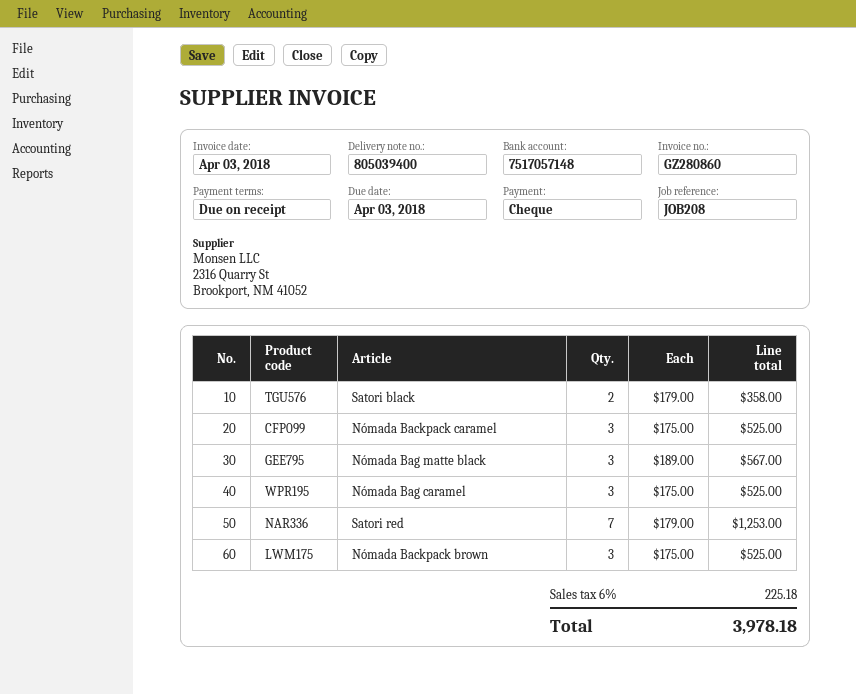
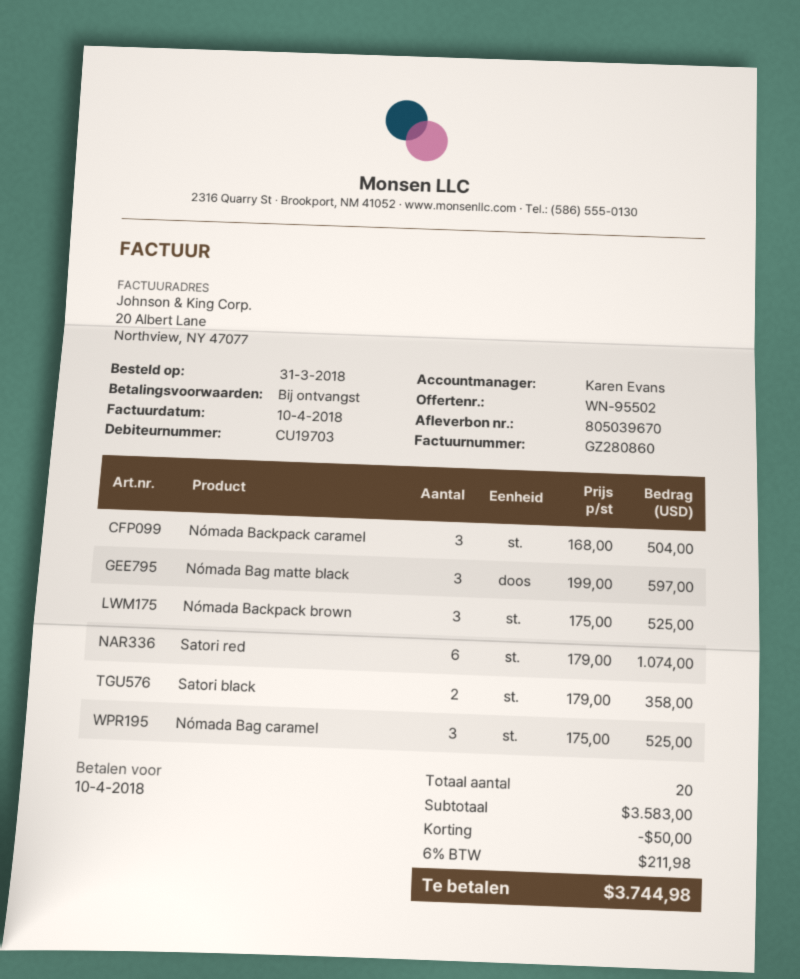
delivery note number: 805039400 -> 805039670
invoice date: 2018-04-03 -> 2018-04-10
due date: 2018-04-03 -> 2018-04-10
Nómada Backpack caramel: 3 x 175.00 = 525.00 -> 3 x 168.00 = 504.00
Nómada Bag matte black: 3 x 189.00 = 567.00 -> 3 x 199.00 = 597.00
Satori red: 7 x 179.00 = 1253.00 -> 6 x 179.00 = 1074.00
discount: none -> 50.00
tax: 6% = 225.18 -> 6% = 211.98
total: 3978.18 -> 3744.98

